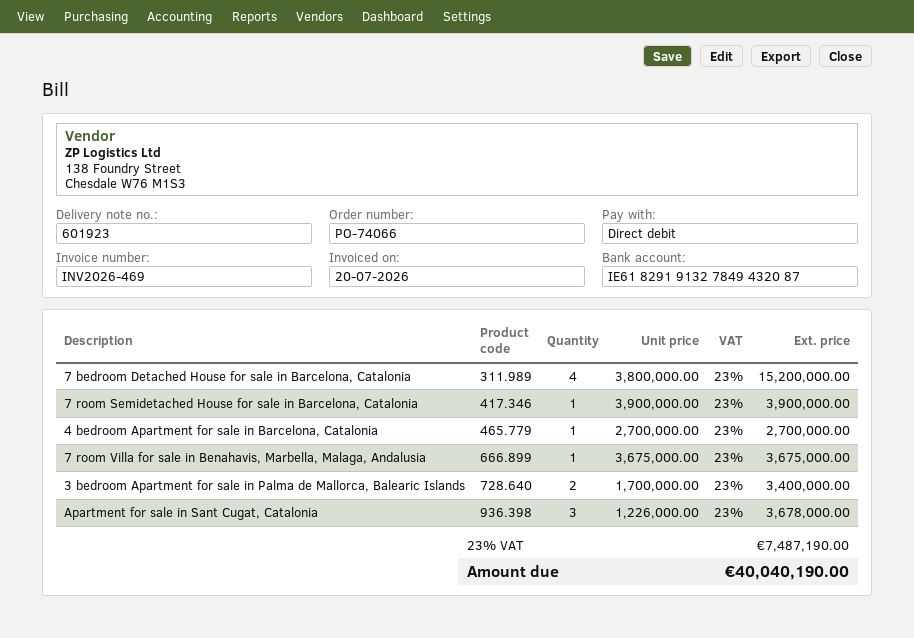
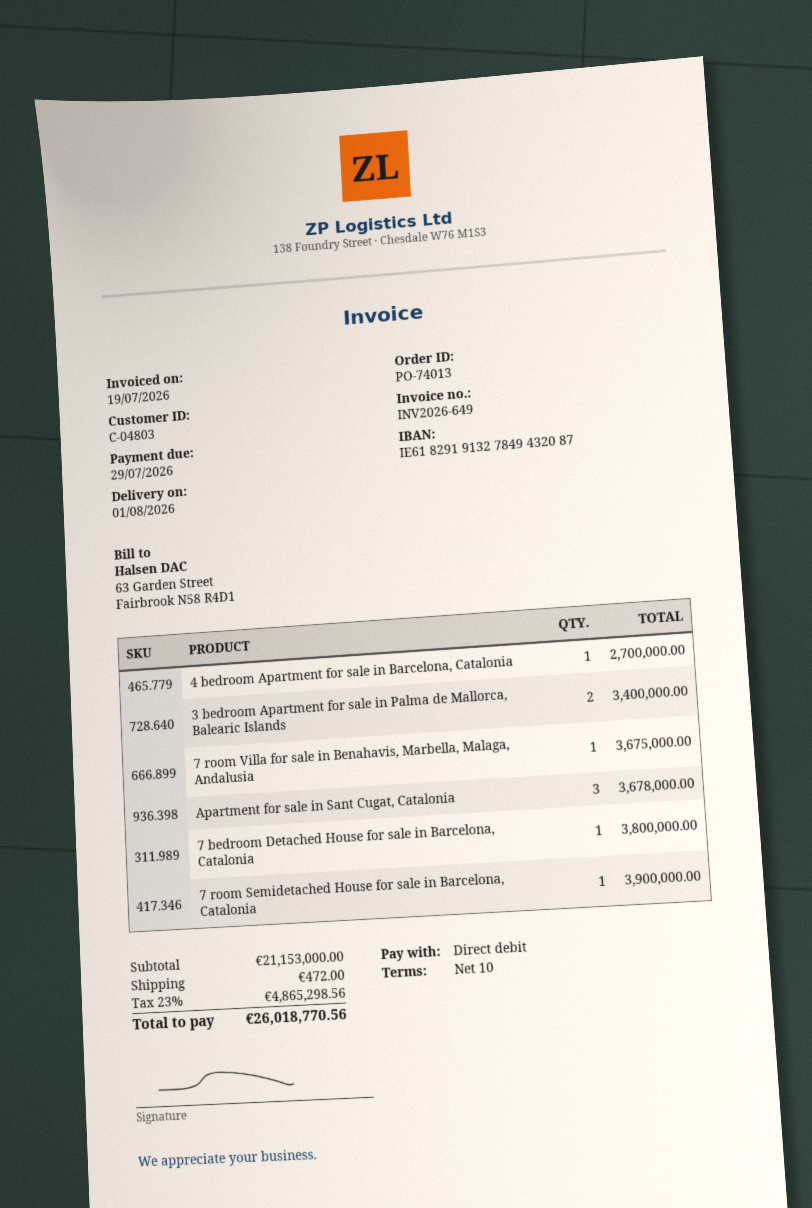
order number: PO-74066 -> PO-74013
invoice number: INV2026-469 -> INV2026-649
invoice date: 2026-07-20 -> 2026-07-19
7 bedroom Detached House for sale in Barcelona, Catalonia: 4 for 15200000.00 -> 1 for 3800000.00
shipping: none -> 472.00
tax: 23% = 7487190.00 -> 23% = 4865298.56
total: 40040190.00 -> 26018770.56

